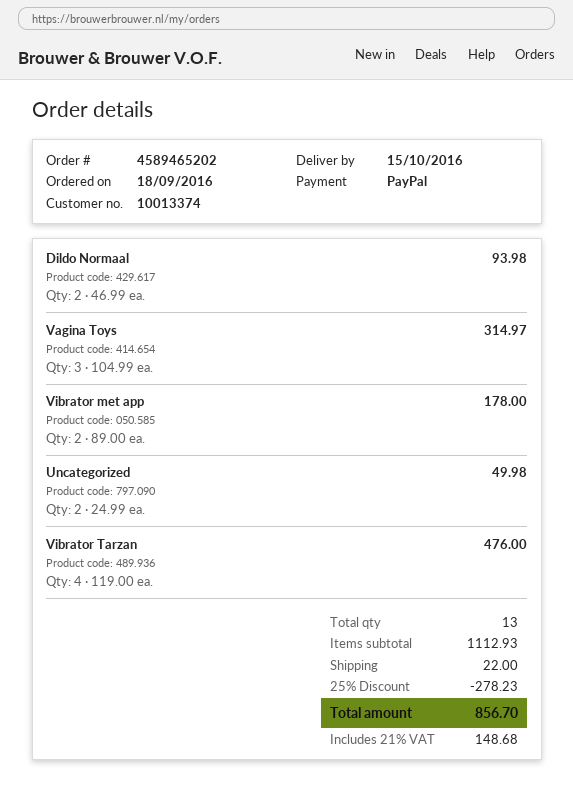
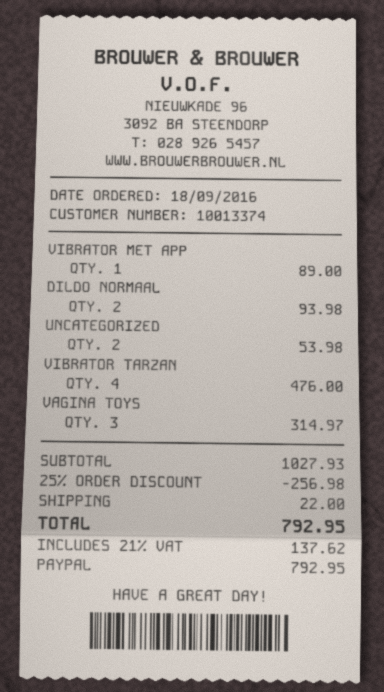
Vibrator met app: 2 for 178.00 -> 1 for 89.00
Uncategorized: 2 for 49.98 -> 2 for 53.98
subtotal: 1112.93 -> 1027.93
discount: 25% = 278.23 -> 25% = 256.98
tax: 21% = 148.68 -> 21% = 137.62
total: 856.70 -> 792.95

